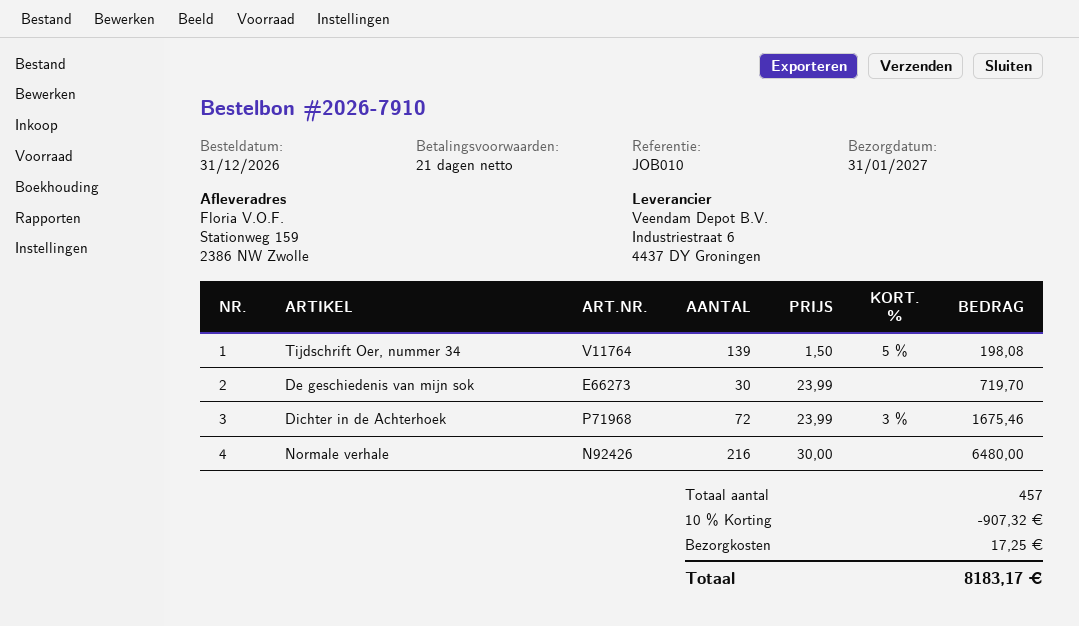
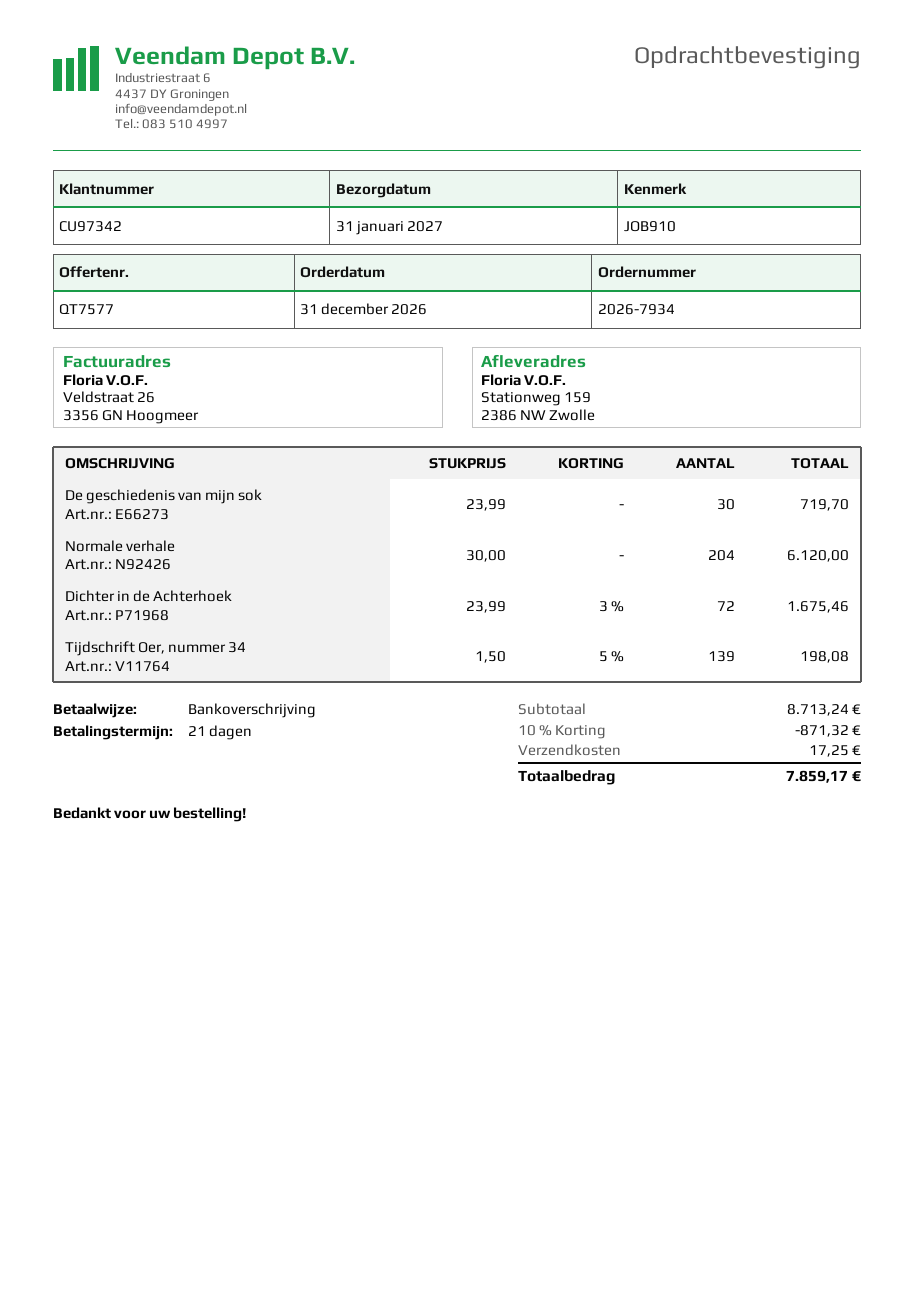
order number: 2026-7910 -> 2026-7934
reference: JOB010 -> JOB910
Normale verhale: 216 x 30.00 = 6480.00 -> 204 x 30.00 = 6120.00
discount: 10% = 907.32 -> 10% = 871.32
total: 8183.17 -> 7859.17

